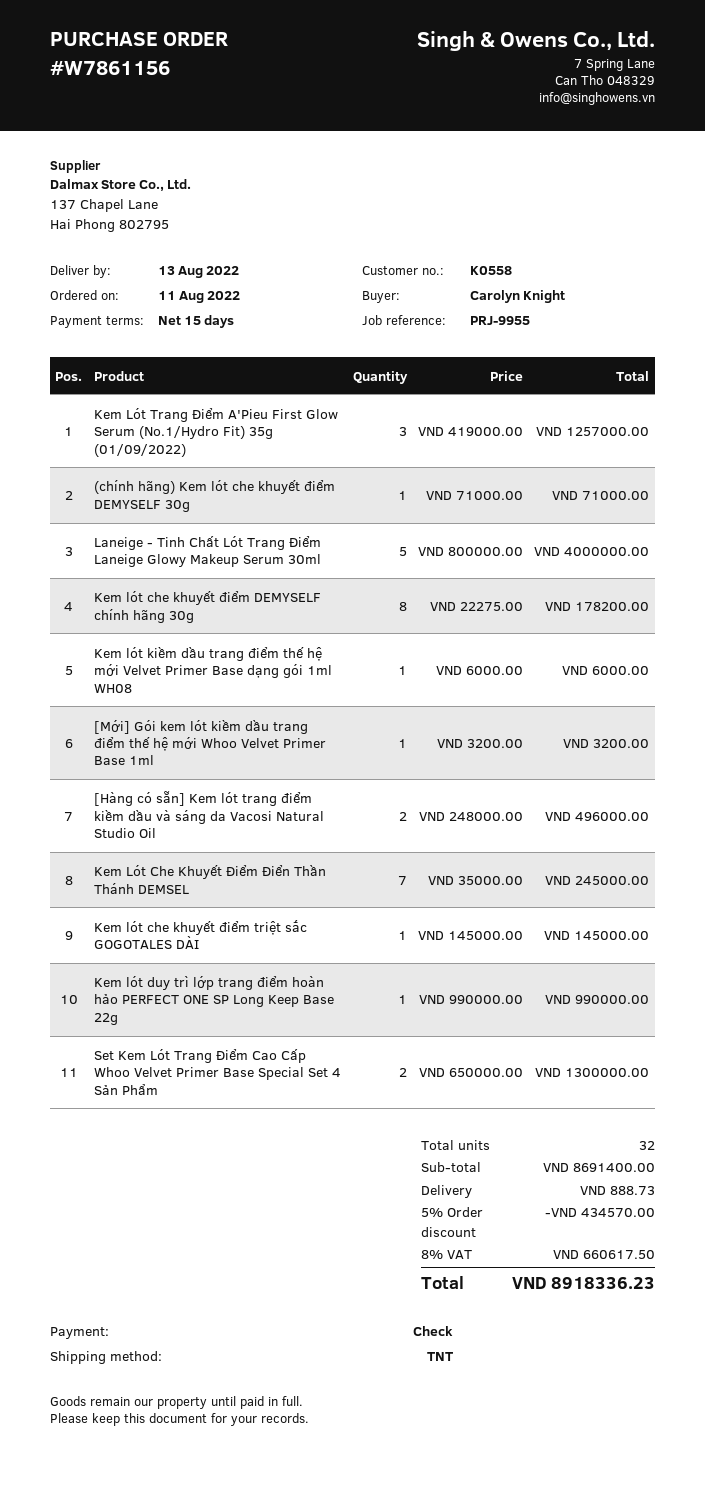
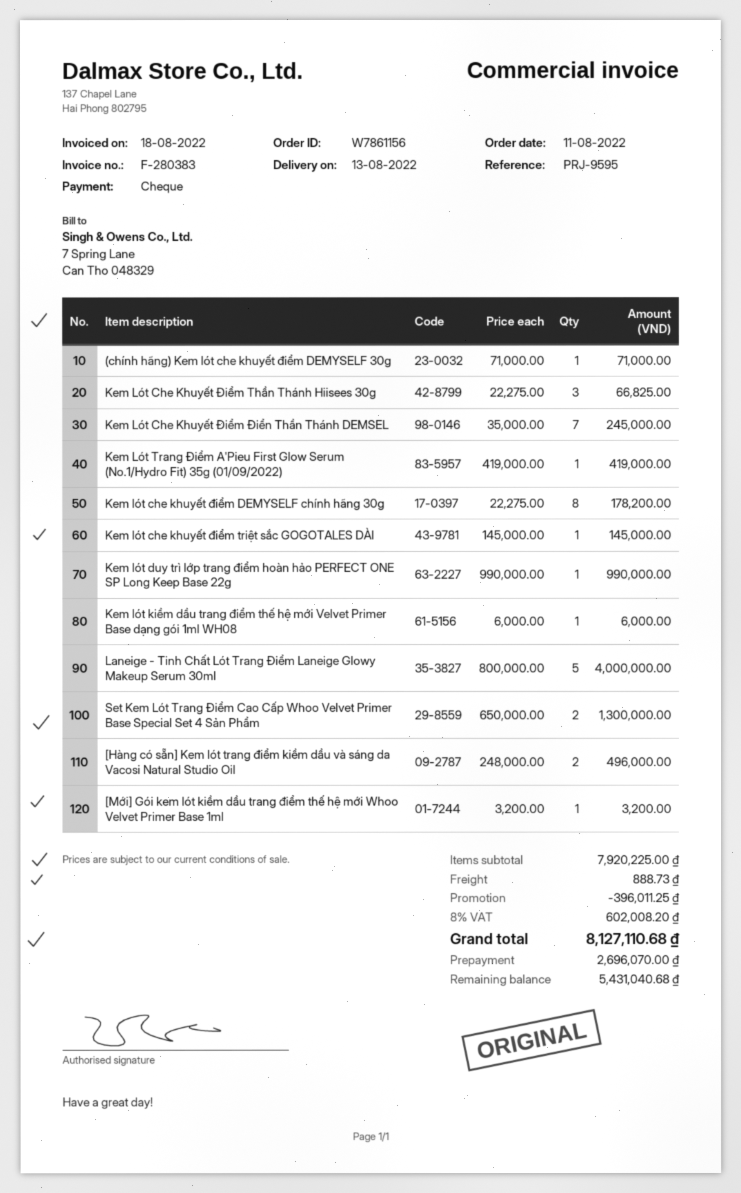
reference: PRJ-9955 -> PRJ-9595
Kem Lót Trang Điểm A'Pieu First Glow Serum (No.1/Hydro Fit) 35g (01/09/2022): 3 x 419000.00 = 1257000.00 -> 1 x 419000.00 = 419000.00
Kem Lót Che Khuyết Điểm Thần Thánh Hiisees 30g: none -> 3 x 22275.00 = 66825.00
subtotal: 8691400.00 -> 7920225.00
discount: 434570.00 -> 396011.25
tax: 8% = 660617.50 -> 8% = 602008.20
total: 8918336.23 -> 8127110.68

